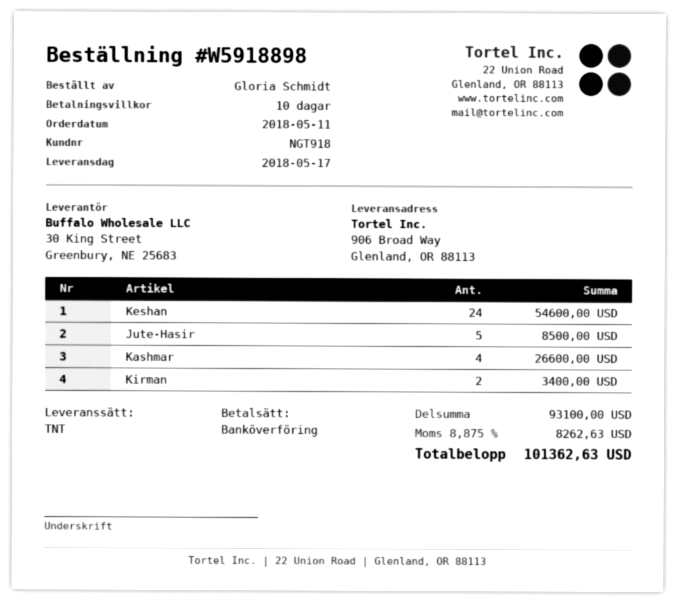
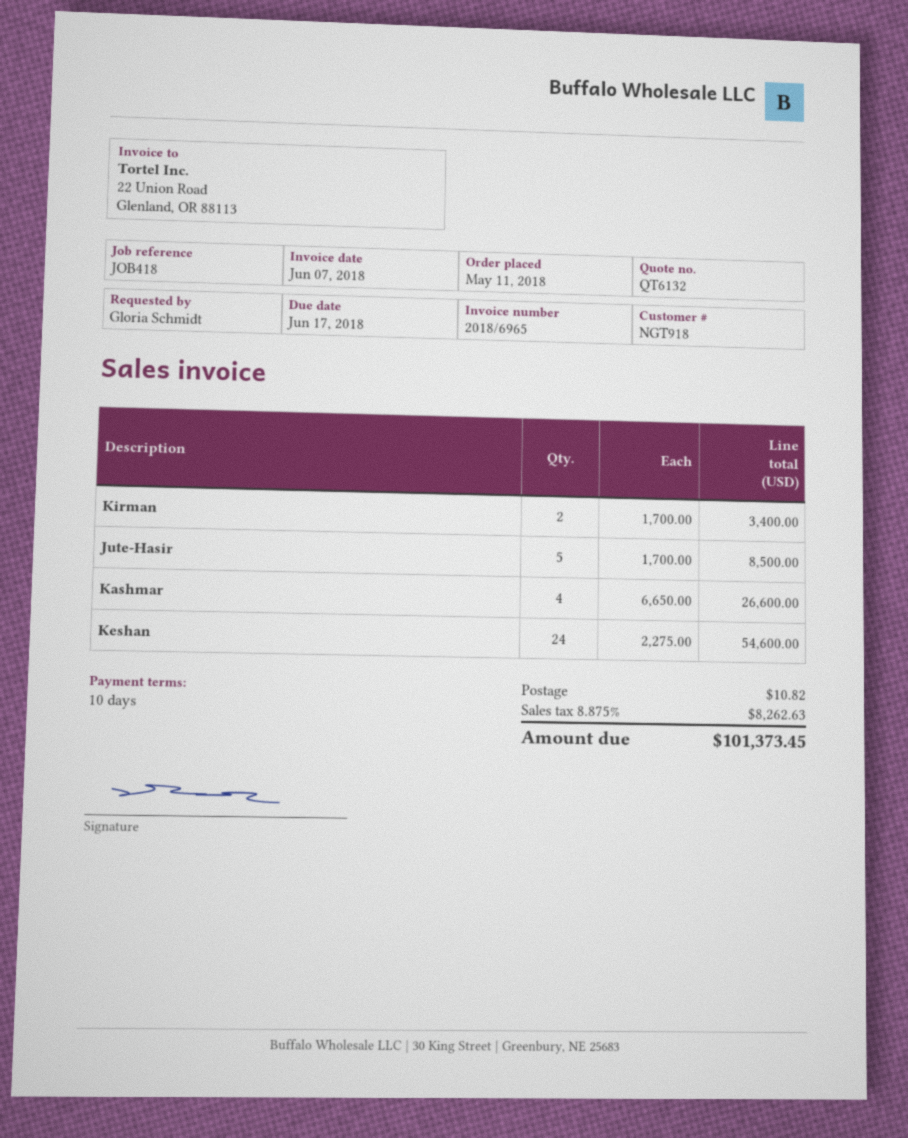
shipping: none -> 10.82
total: 101362.63 -> 101373.45

